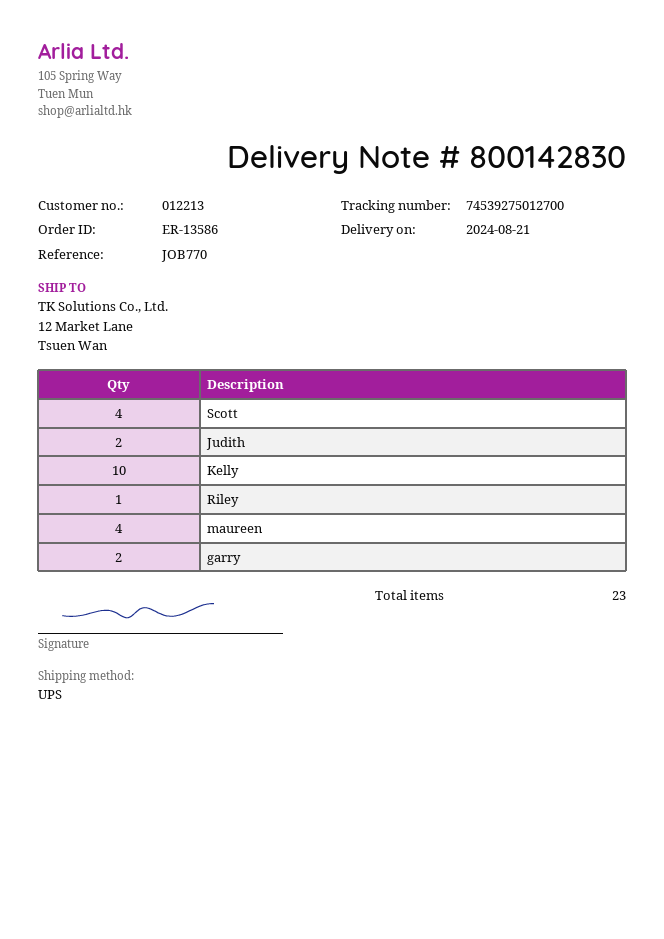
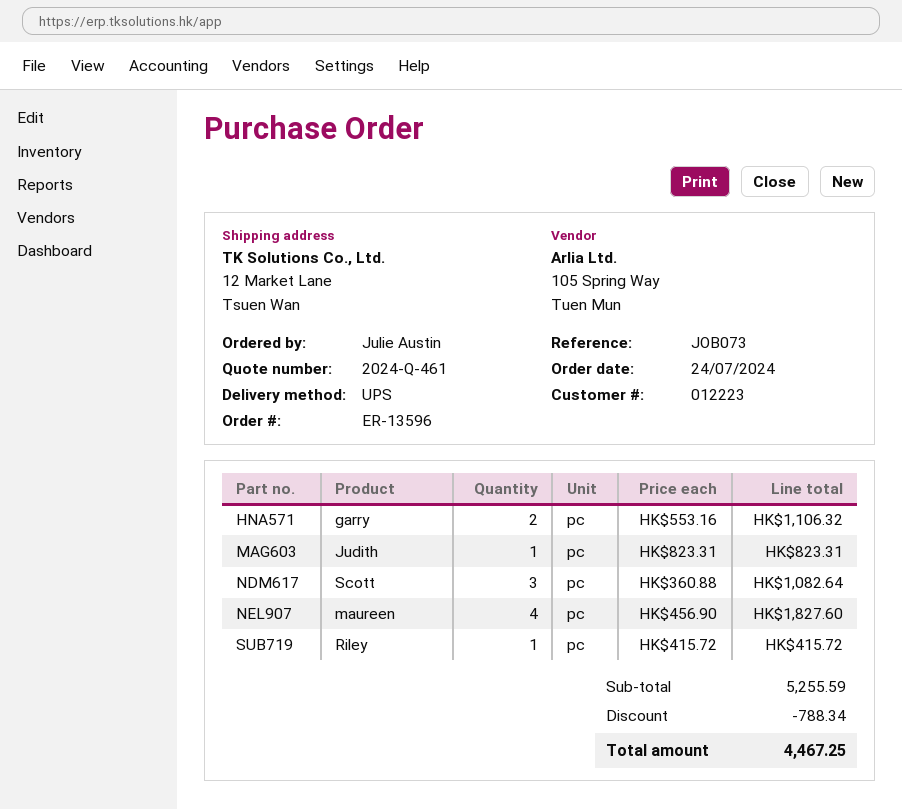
order number: ER-13586 -> ER-13596
customer number: 012213 -> 012223
reference: JOB770 -> JOB073
Scott: 4 -> 3
Judith: 2 -> 1
Kelly: 10 -> none

